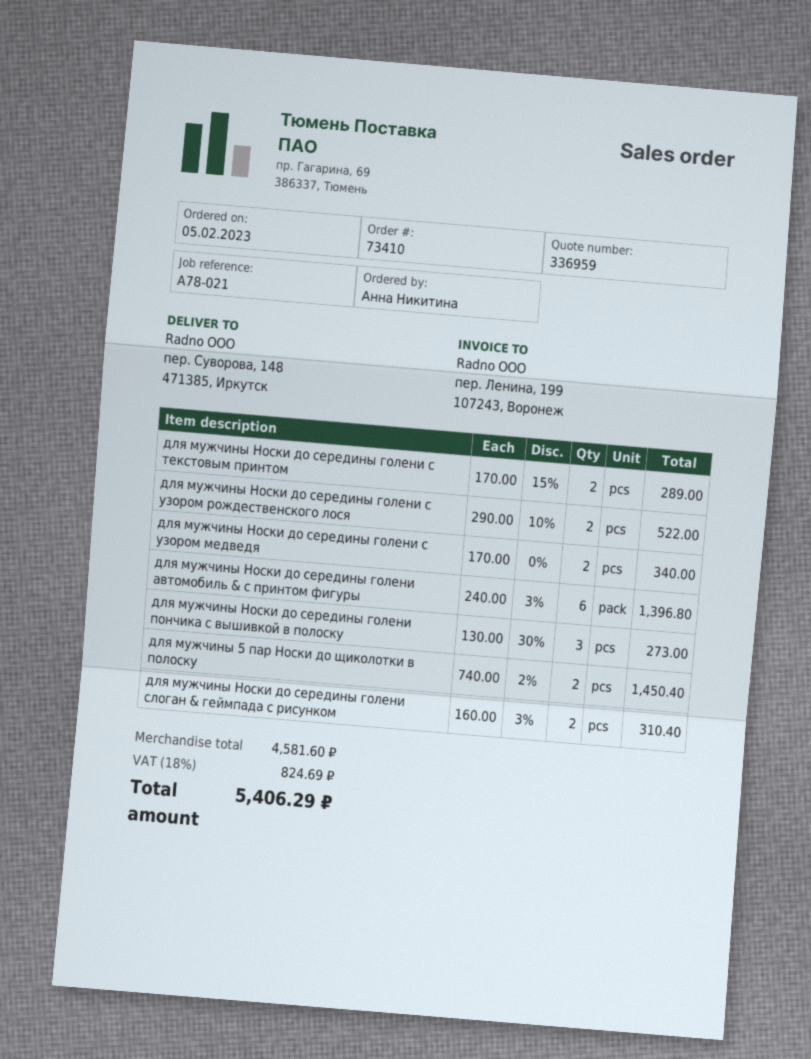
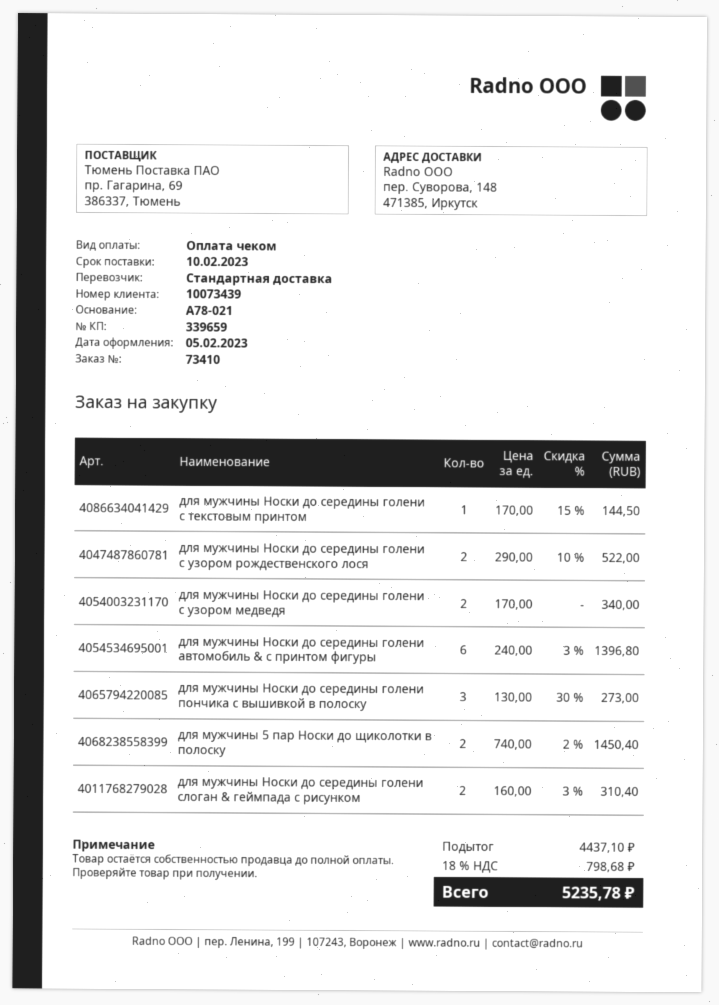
quote number: 336959 -> 339659
для мужчины Носки до середины голени с текстовым принтом: 2 x 170.00 - 15% = 289.00 -> 1 x 170.00 - 15% = 144.50
subtotal: 4581.60 -> 4437.10
tax: 18% = 824.69 -> 18% = 798.68
total: 5406.29 -> 5235.78

